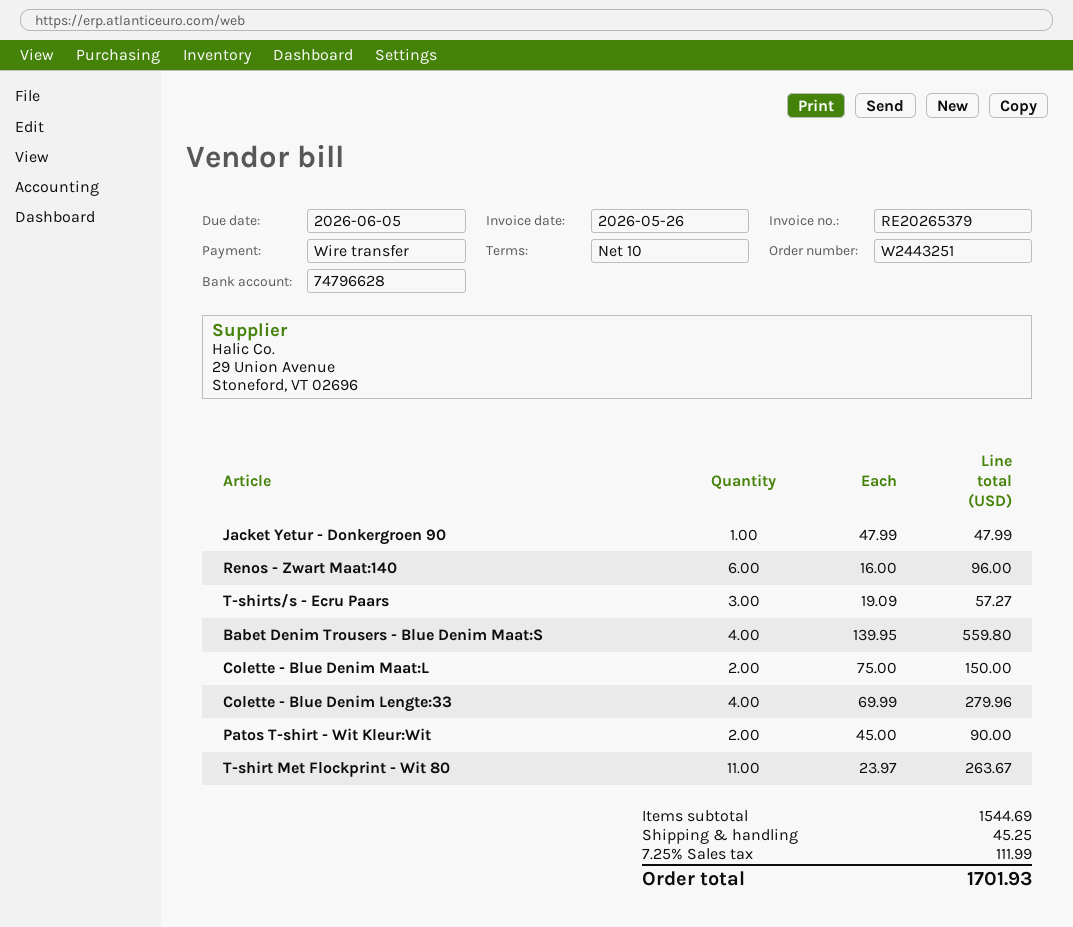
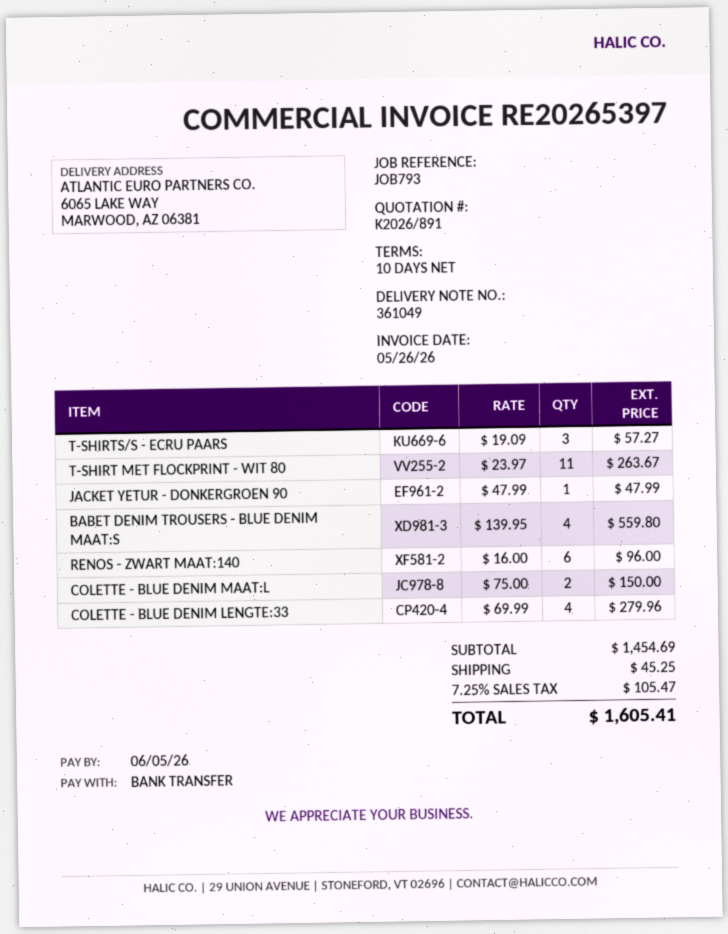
invoice number: RE20265379 -> RE20265397
Patos T-shirt - Wit Kleur:Wit: 2 x 45.00 = 90.00 -> none
subtotal: 1544.69 -> 1454.69
tax: 7.25% = 111.99 -> 7.25% = 105.47
total: 1701.93 -> 1605.41

